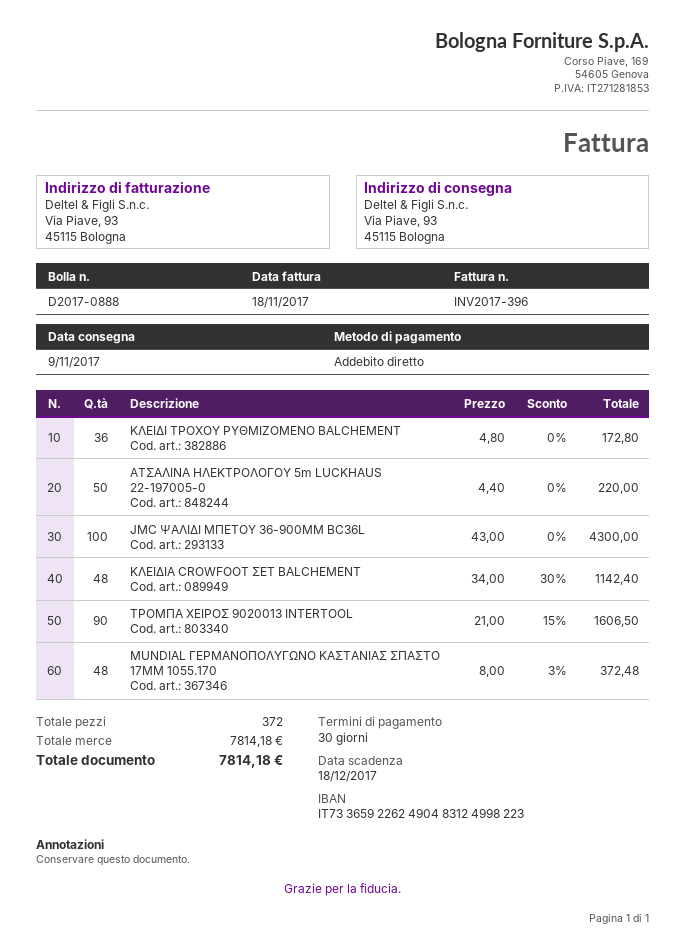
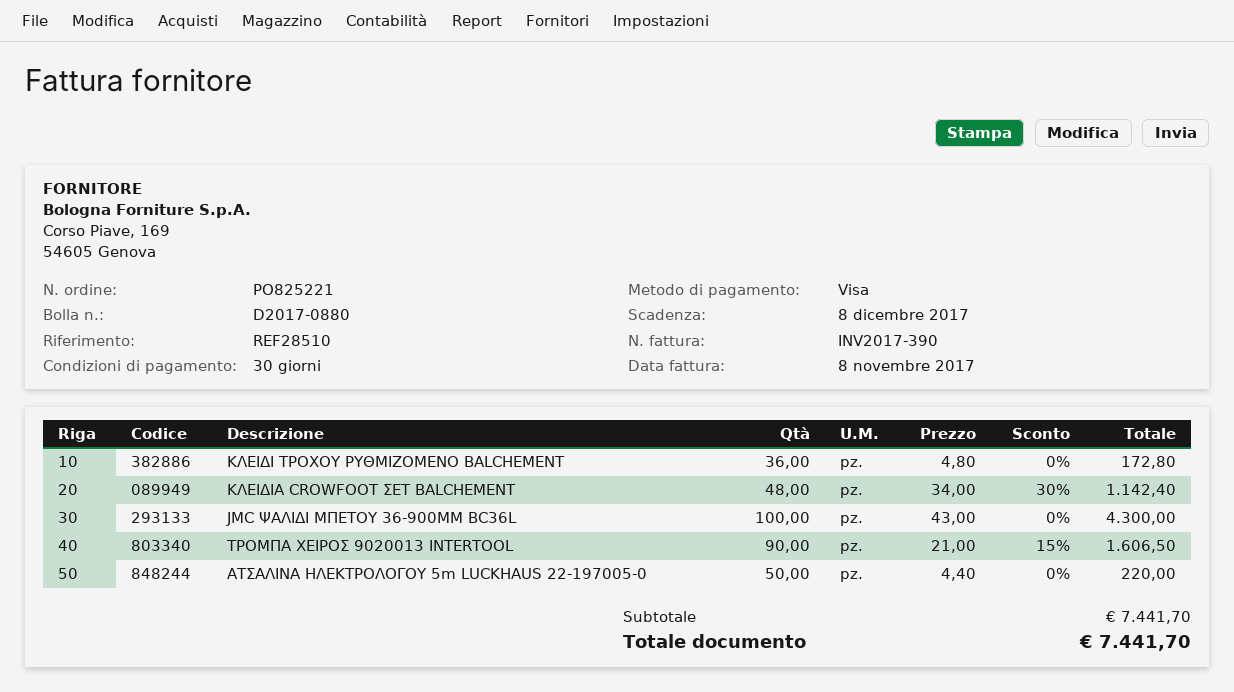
delivery note number: D2017-0888 -> D2017-0880
invoice number: INV2017-396 -> INV2017-390
invoice date: 2017-11-18 -> 2017-11-08
due date: 2017-12-18 -> 2017-12-08
payment method: direct debit -> Visa
MUNDIAL ΓΕΡΜΑΝΟΠΟΛΥΓΩΝΟ ΚΑΣΤΑΝΙΑΣ ΣΠΑΣΤΟ 17ΜΜ 1055.170: 48 x 8.00 - 3% = 372.48 -> none
subtotal: 7814.18 -> 7441.70
total: 7814.18 -> 7441.70

